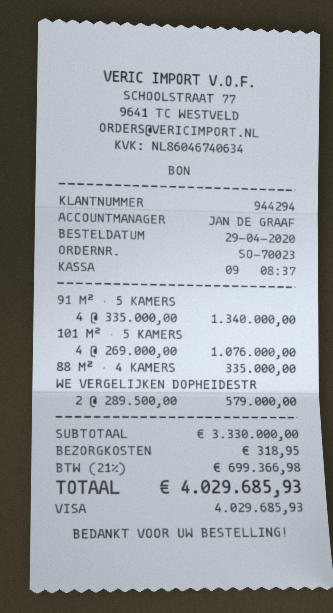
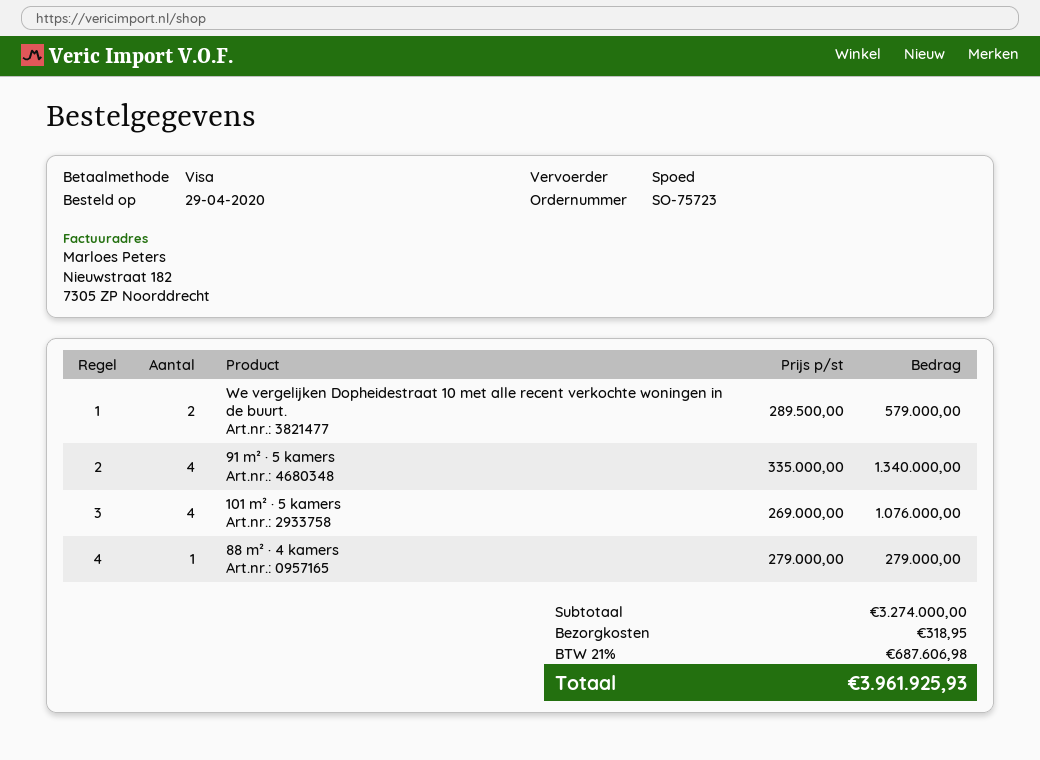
order number: SO-70023 -> SO-75723
88 M² · 4 KAMERS: 1 x 335000.00 = 335000.00 -> 1 x 279000.00 = 279000.00
subtotal: 3330000.00 -> 3274000.00
tax: 21% = 699366.98 -> 21% = 687606.98
total: 4029685.93 -> 3961925.93

